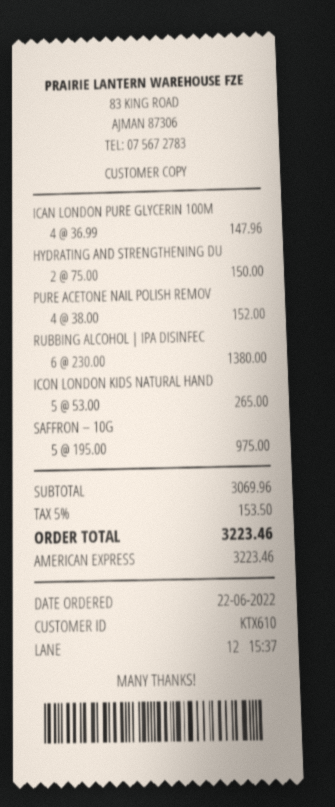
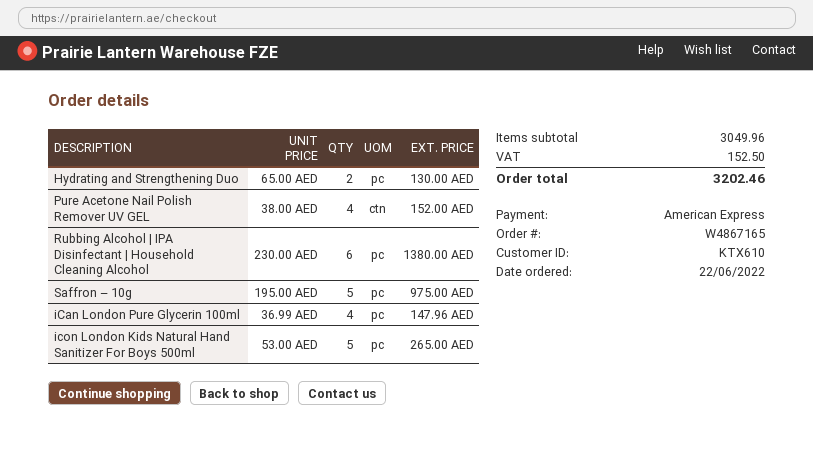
HYDRATING AND STRENGTHENING DU: 2 x 75.00 = 150.00 -> 2 x 65.00 = 130.00
subtotal: 3069.96 -> 3049.96
tax: 153.50 -> 152.50
total: 3223.46 -> 3202.46

